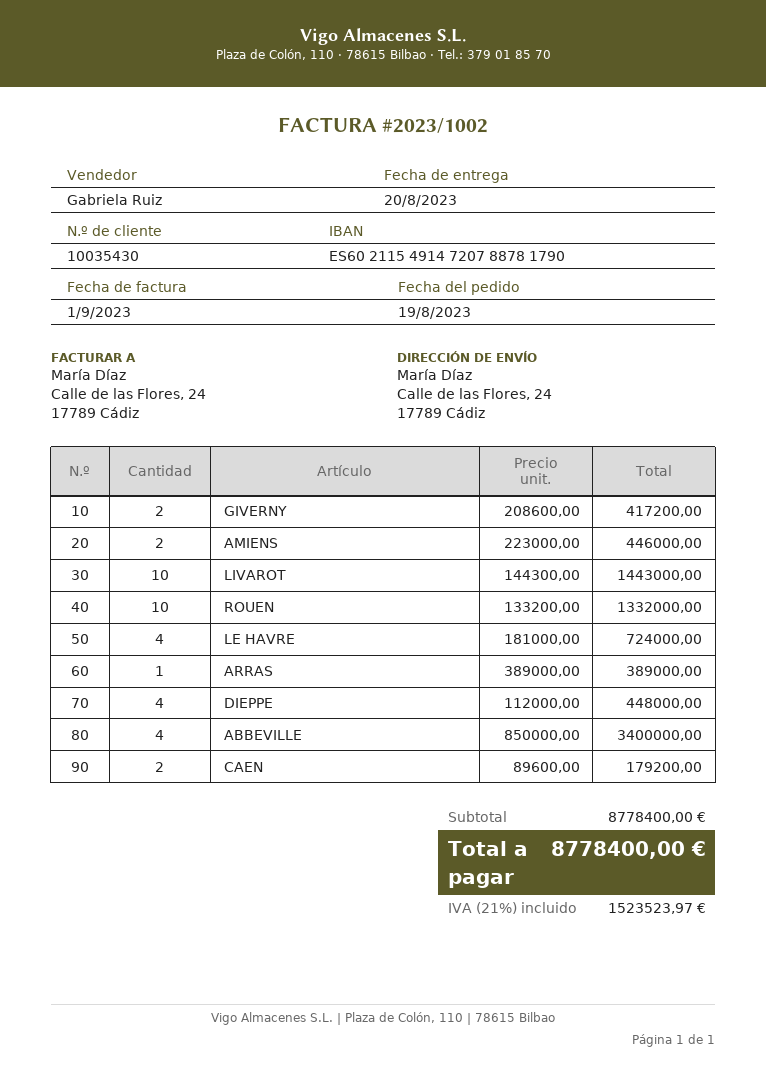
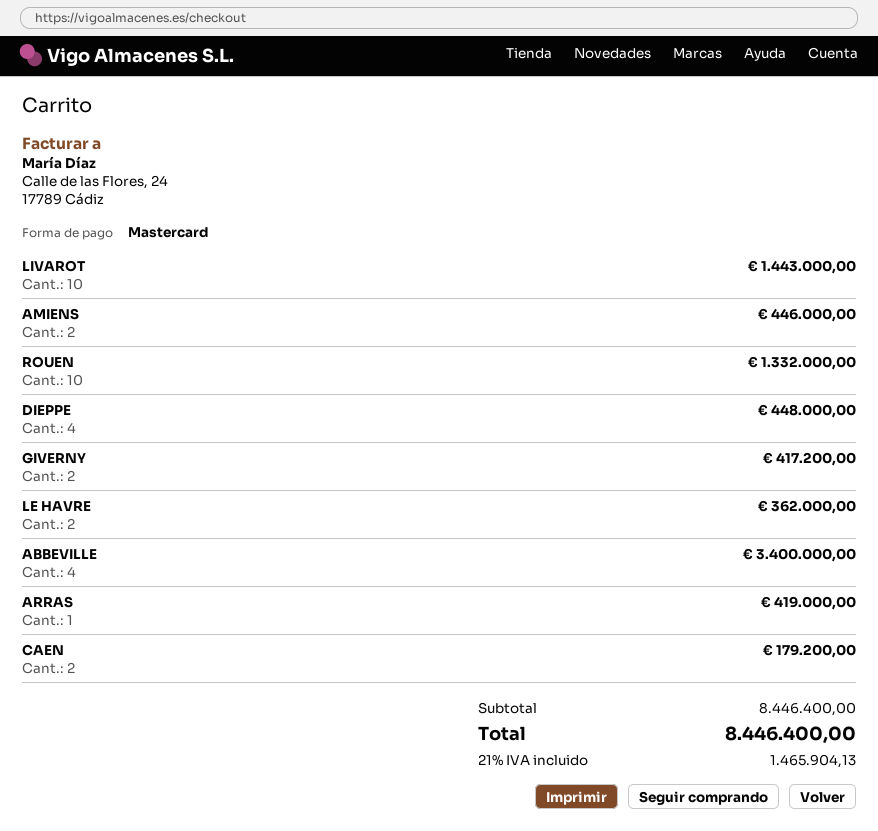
LE HAVRE: 4 for 724000.00 -> 2 for 362000.00
ARRAS: 1 for 389000.00 -> 1 for 419000.00
subtotal: 8778400.00 -> 8446400.00
tax: 21% = 1523523.97 -> 21% = 1465904.13
total: 8778400.00 -> 8446400.00

